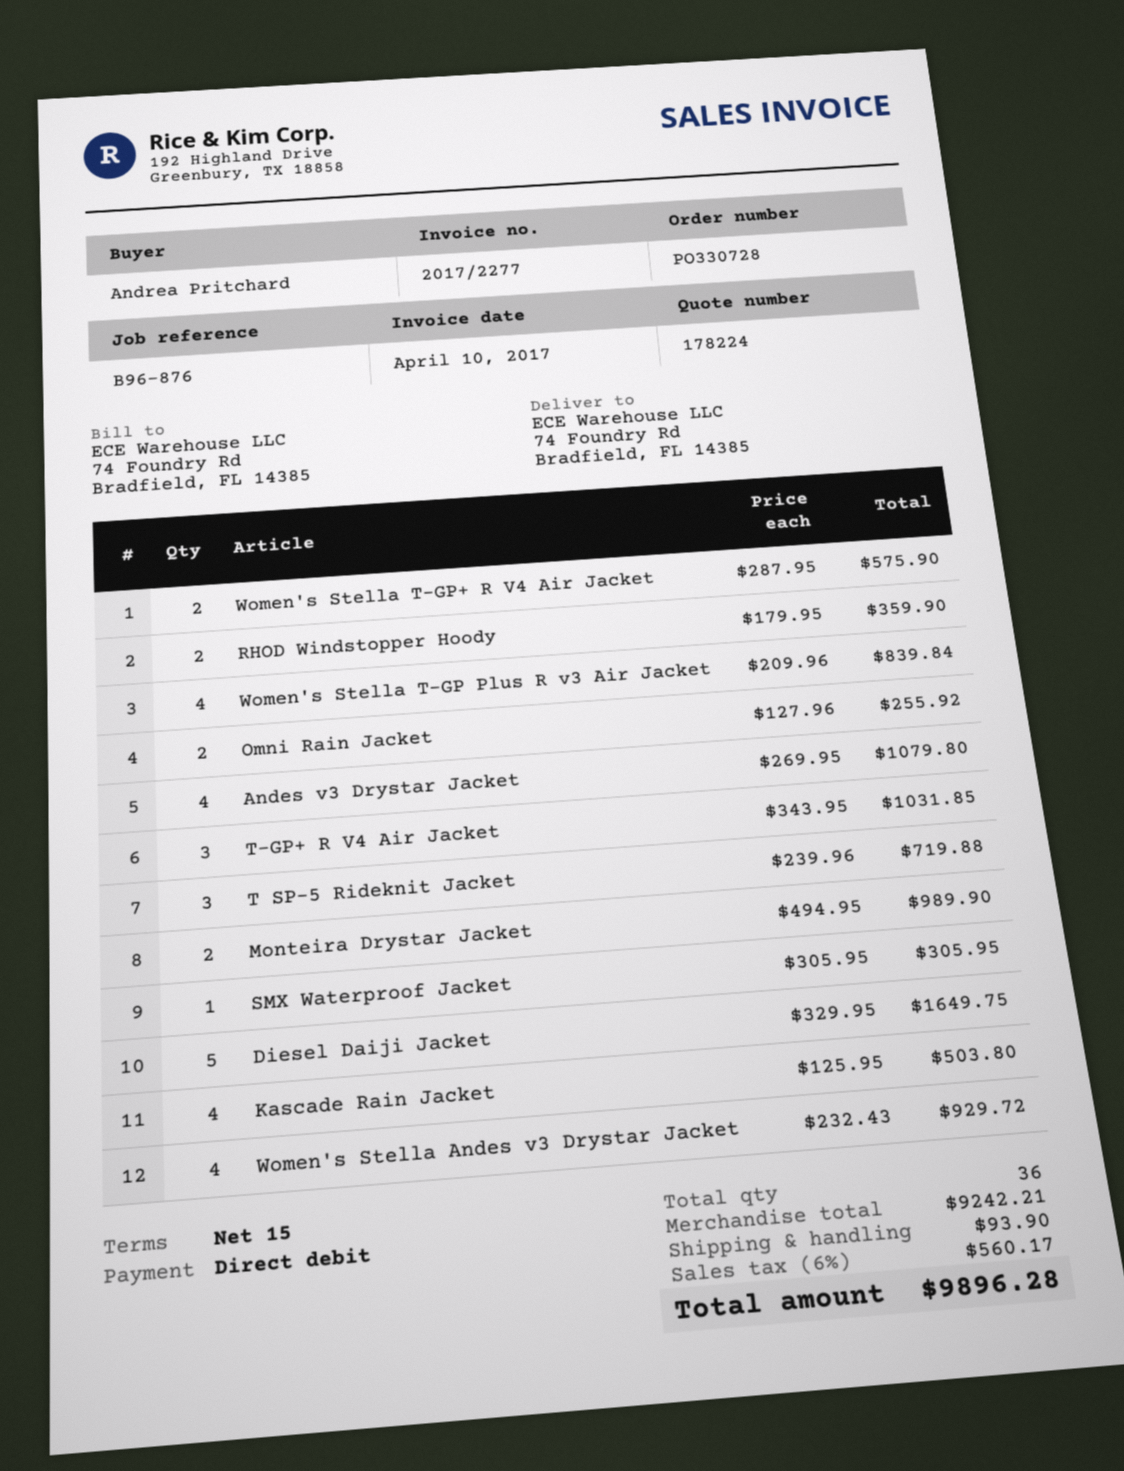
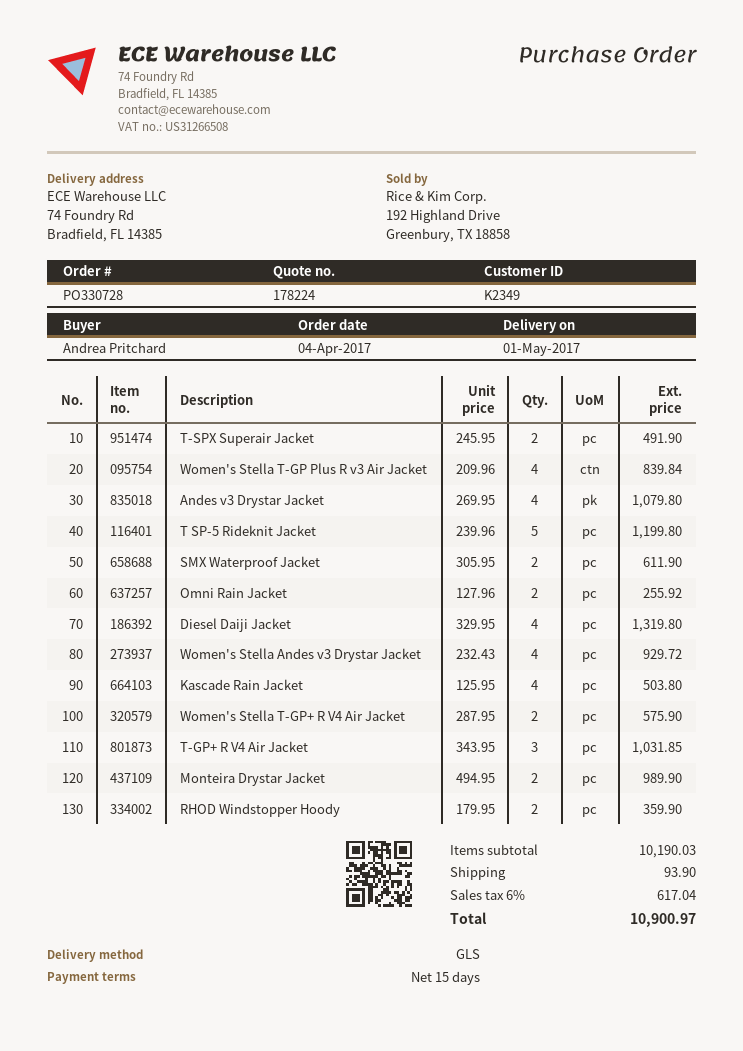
T SP-5 Rideknit Jacket: 3 x 239.96 = 719.88 -> 5 x 239.96 = 1199.80
SMX Waterproof Jacket: 1 x 305.95 = 305.95 -> 2 x 305.95 = 611.90
Diesel Daiji Jacket: 5 x 329.95 = 1649.75 -> 4 x 329.95 = 1319.80
T-SPX Superair Jacket: none -> 2 x 245.95 = 491.90
subtotal: 9242.21 -> 10190.03
tax: 6% = 560.17 -> 6% = 617.04
total: 9896.28 -> 10900.97

